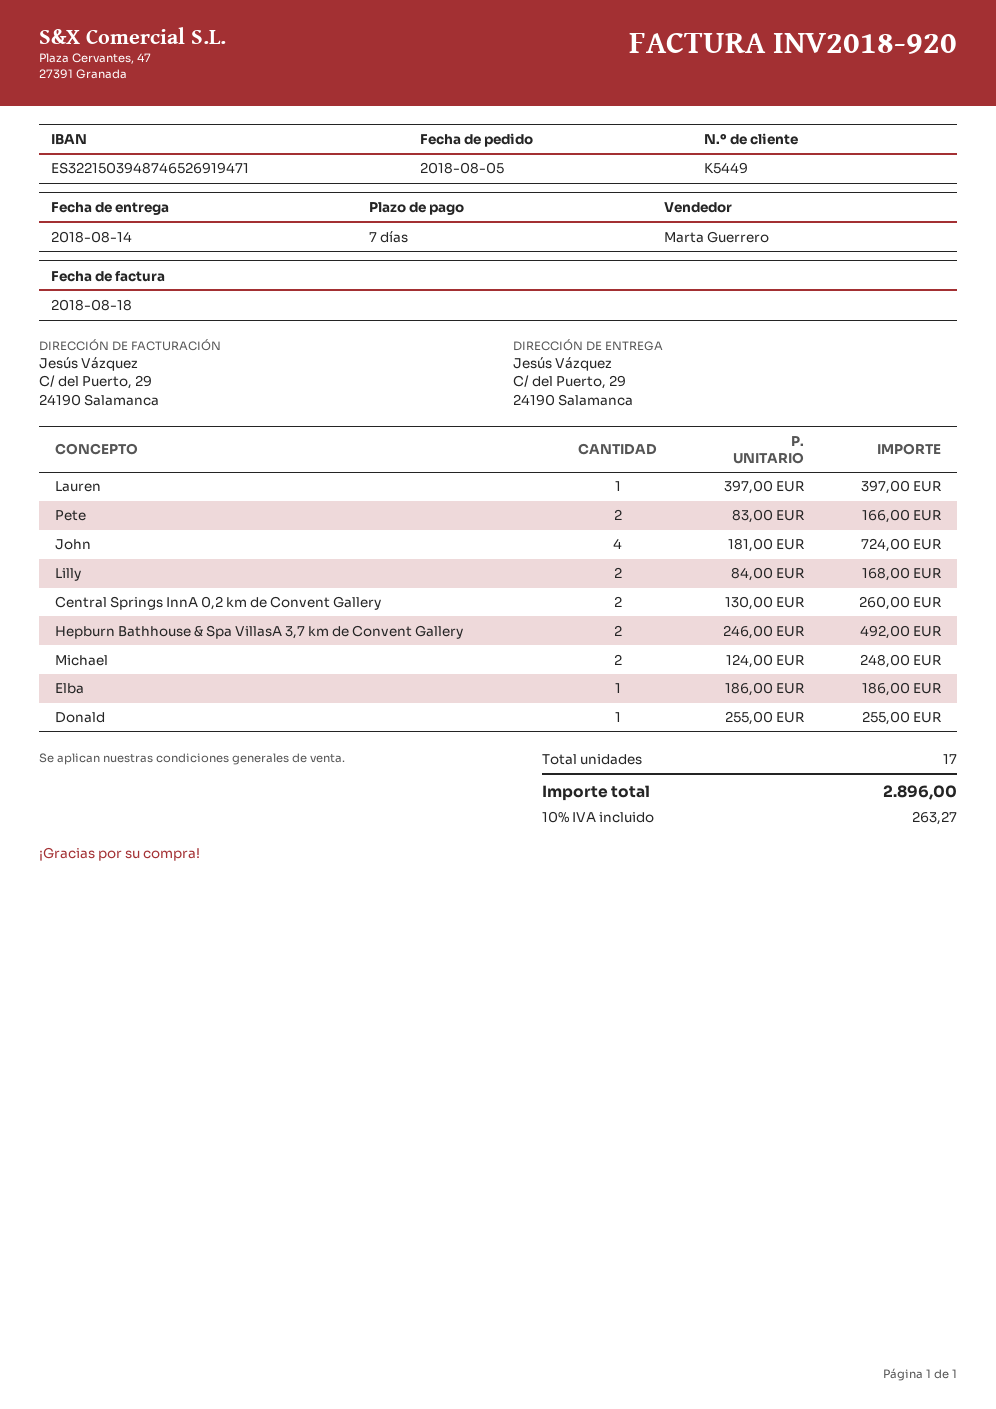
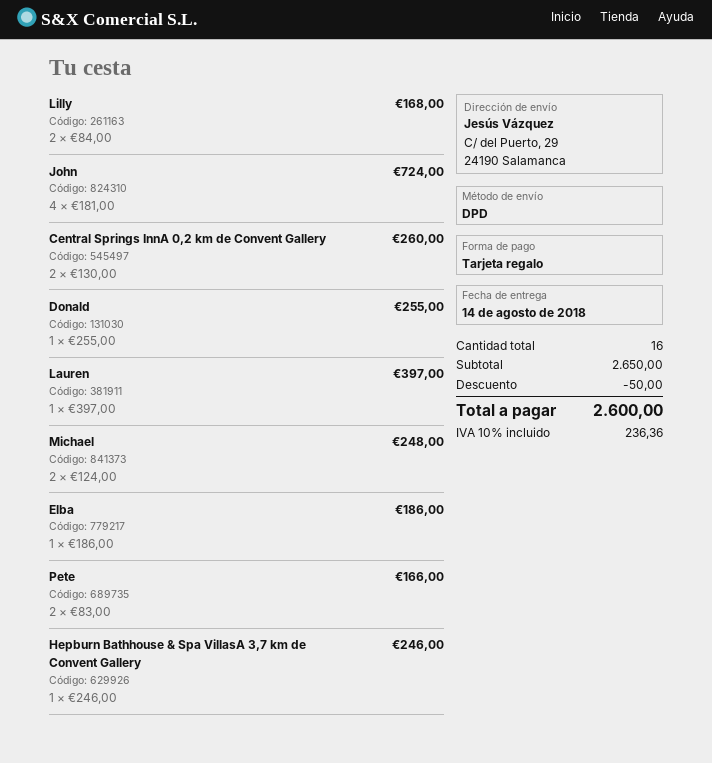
Hepburn Bathhouse & Spa VillasA 3,7 km de Convent Gallery: 2 x 246.00 = 492.00 -> 1 x 246.00 = 246.00
total quantity: 17 -> 16
discount: none -> 50.00
tax: 10% = 263.27 -> 10% = 236.36
total: 2896.00 -> 2600.00

